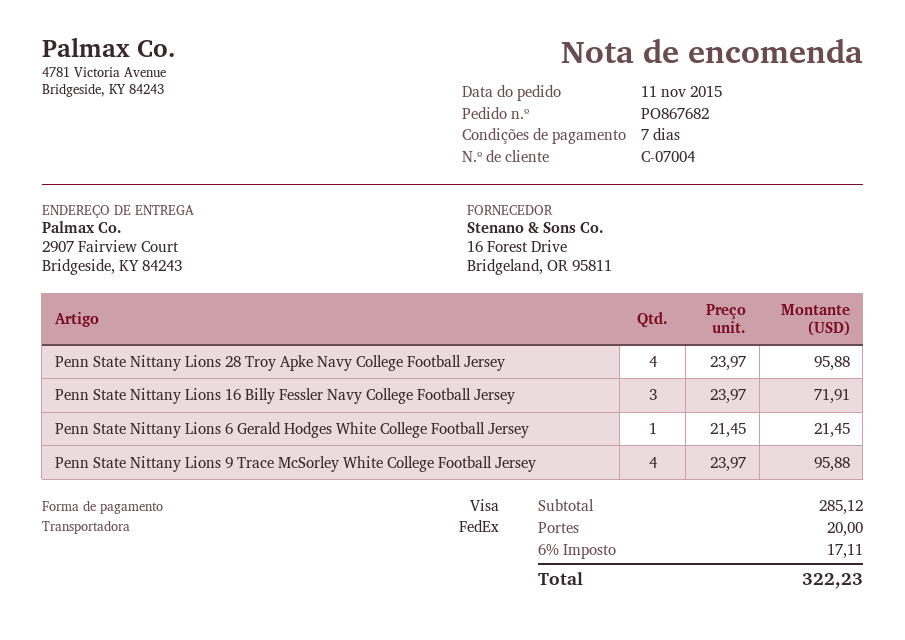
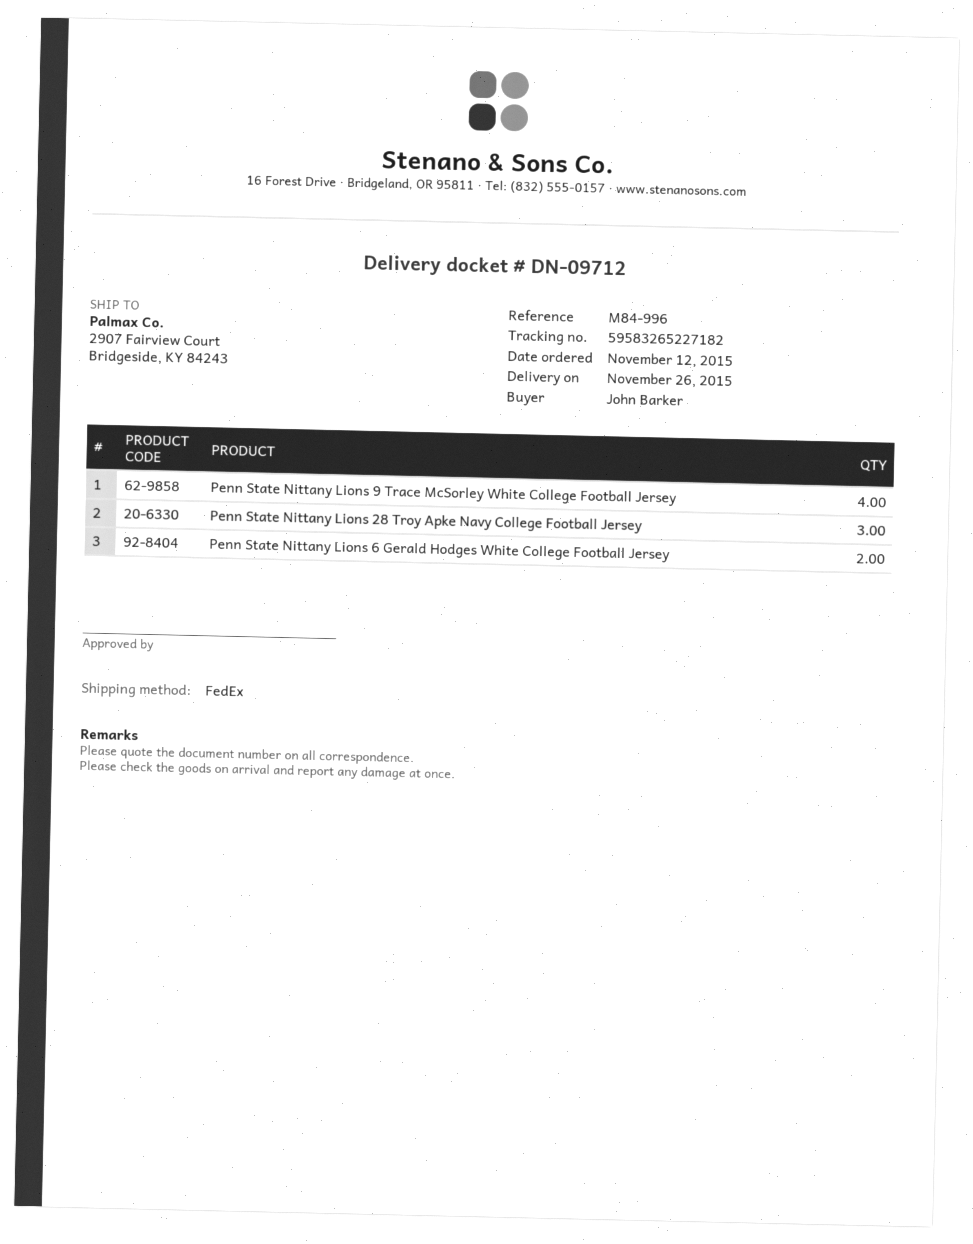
order date: 2015-11-11 -> 2015-11-12
Penn State Nittany Lions 28 Troy Apke Navy College Football Jersey: 4 -> 3
Penn State Nittany Lions 16 Billy Fessler Navy College Football Jersey: 3 -> none
Penn State Nittany Lions 6 Gerald Hodges White College Football Jersey: 1 -> 2

